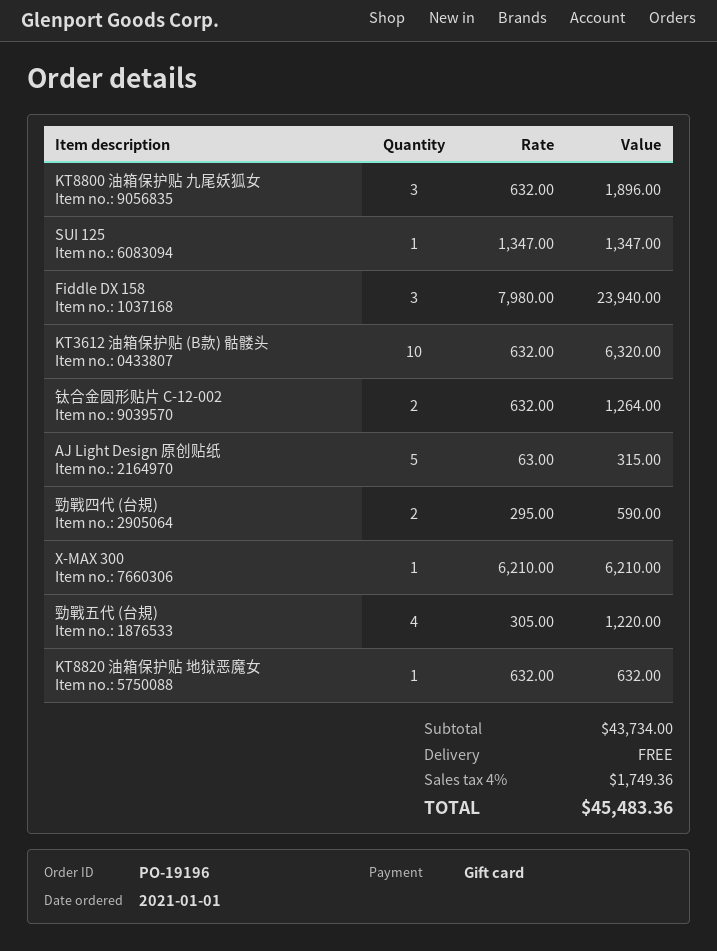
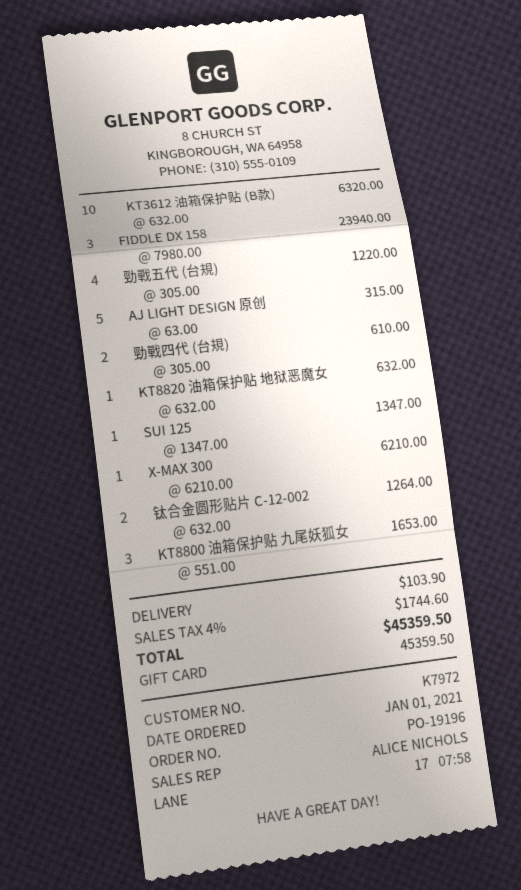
KT8800 油箱保护贴 九尾妖狐女: 3 x 632.00 = 1896.00 -> 3 x 551.00 = 1653.00
勁戰四代 (台規): 2 x 295.00 = 590.00 -> 2 x 305.00 = 610.00
shipping: 0.00 -> 103.90
tax: 4% = 1749.36 -> 4% = 1744.60
total: 45483.36 -> 45359.50

